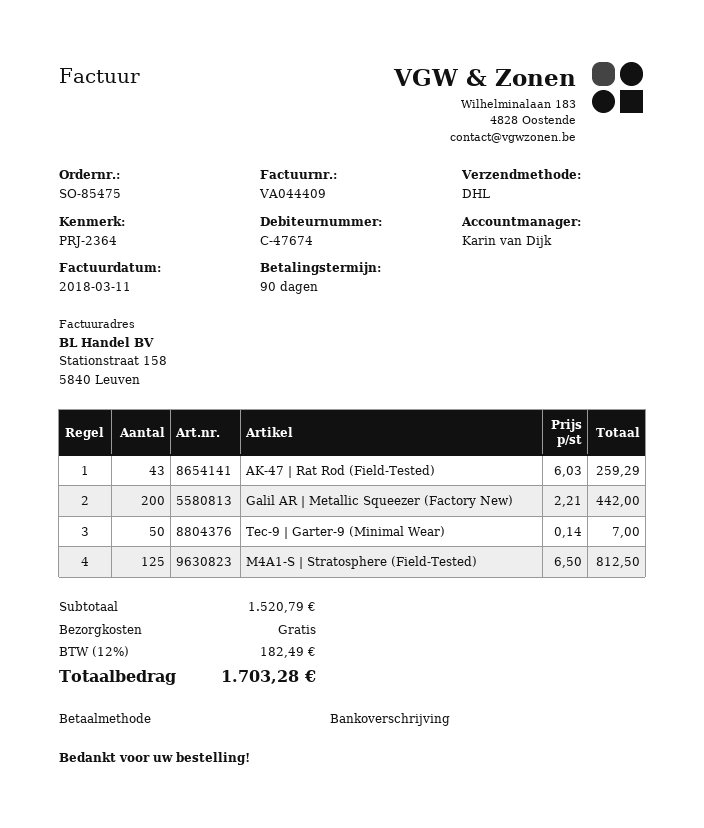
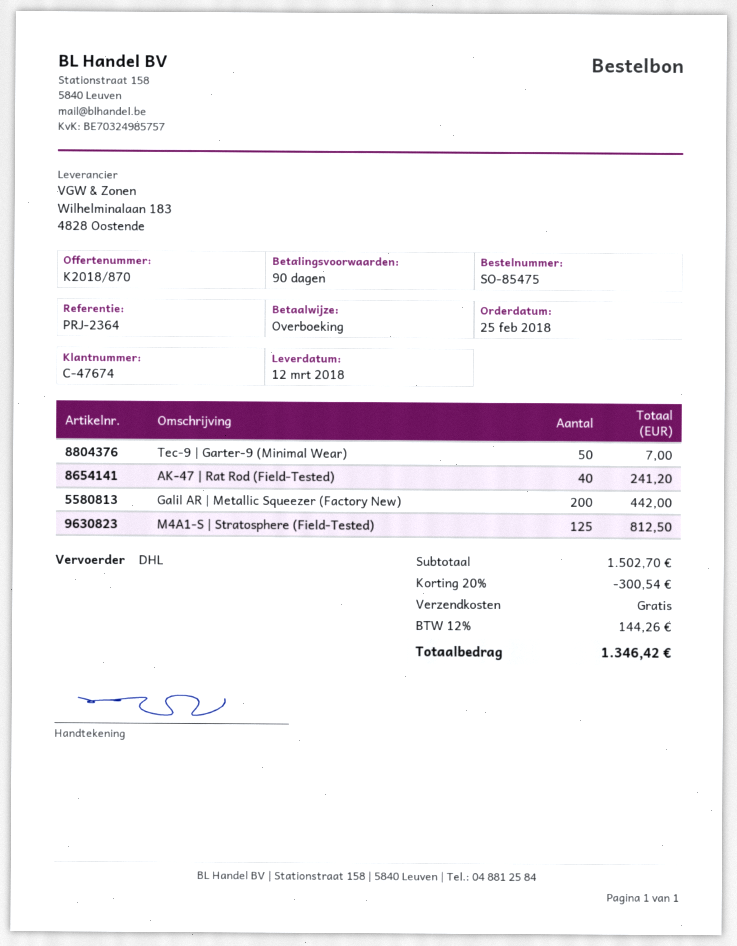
AK-47 | Rat Rod (Field-Tested): 43 for 259.29 -> 40 for 241.20
subtotal: 1520.79 -> 1502.70
discount: none -> 20% = 300.54
tax: 12% = 182.49 -> 12% = 144.26
total: 1703.28 -> 1346.42

